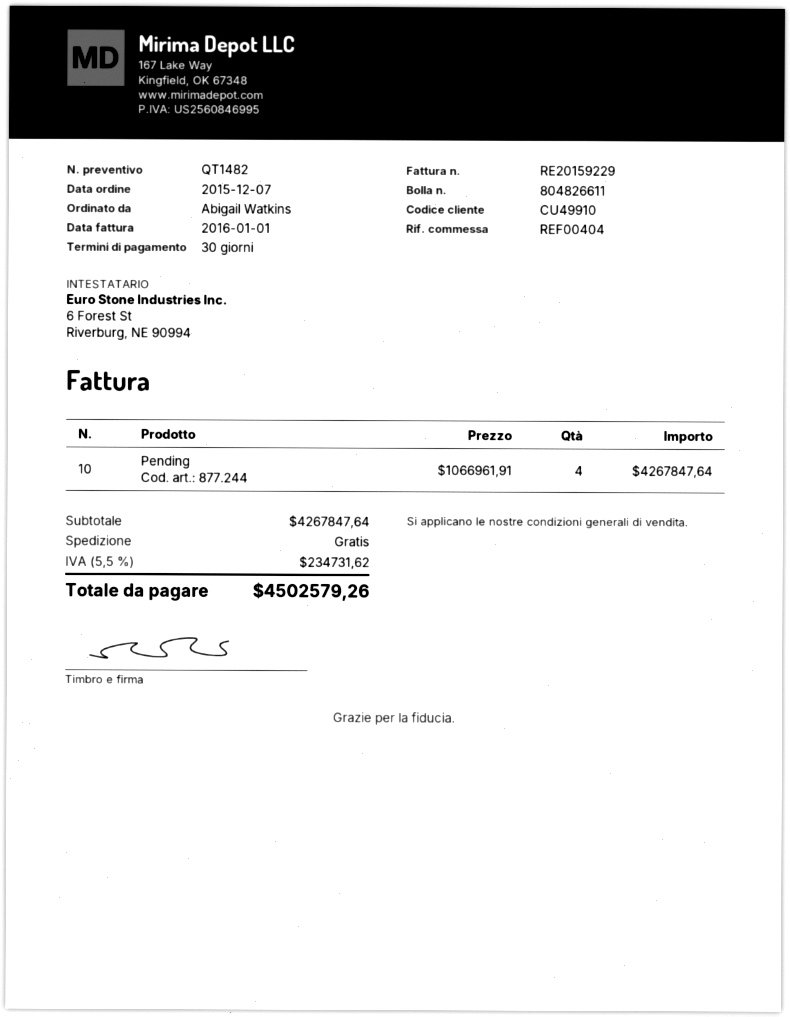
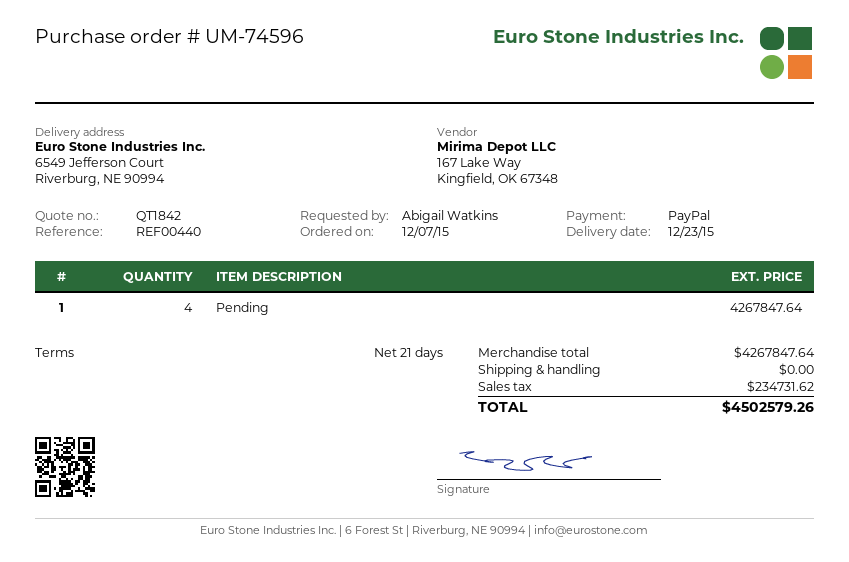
quote number: QT1482 -> QT1842
payment terms: 30 days -> 21 days
reference: REF00404 -> REF00440

